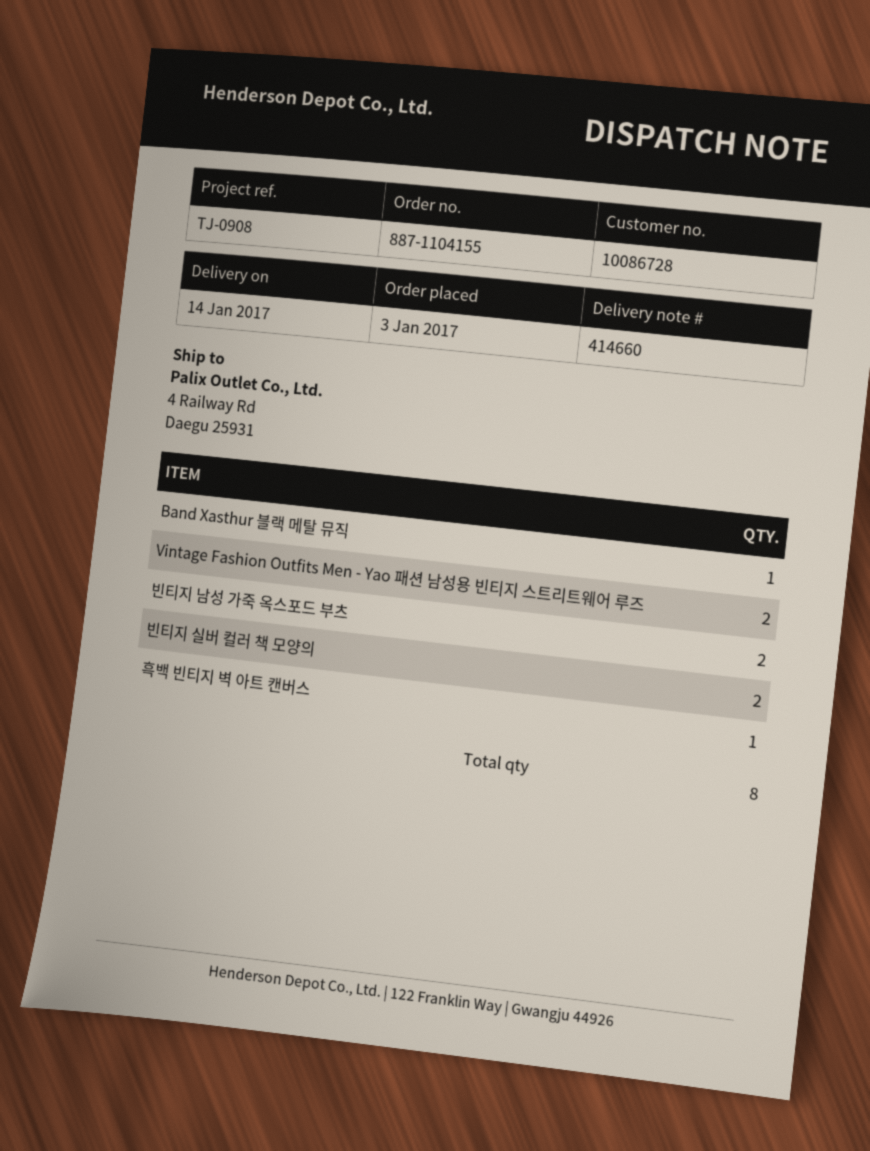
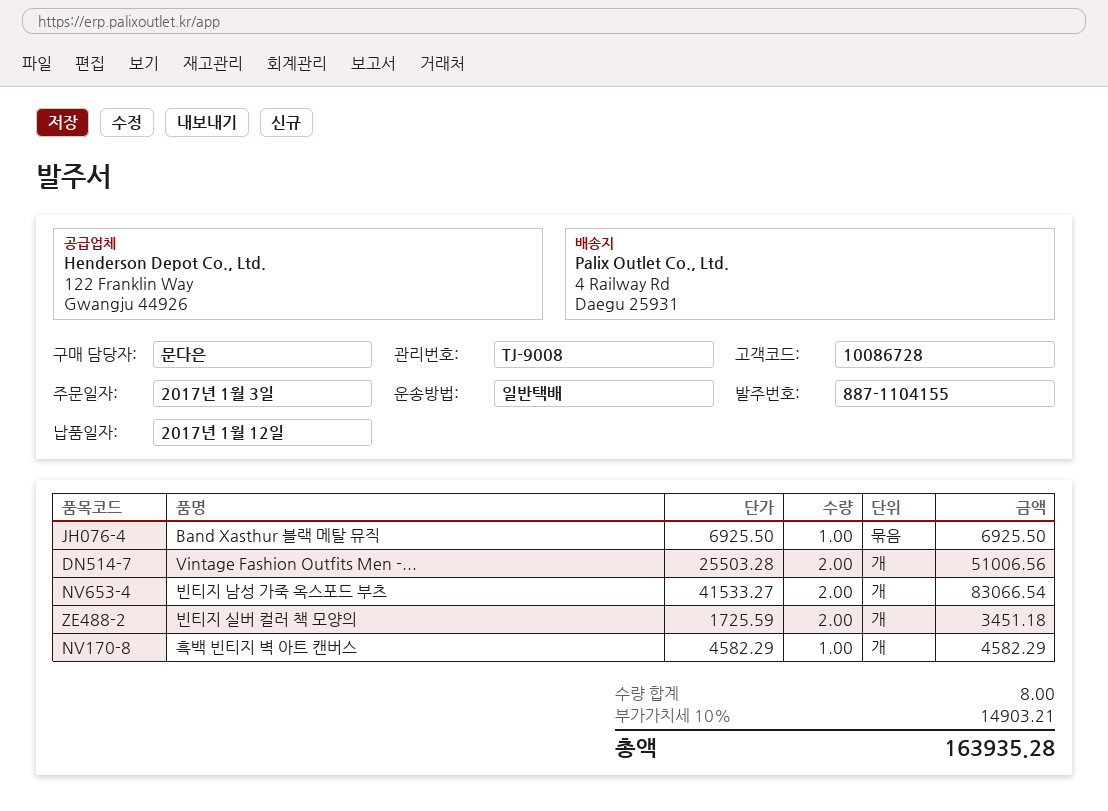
delivery date: 2017-01-14 -> 2017-01-12
reference: TJ-0908 -> TJ-9008

